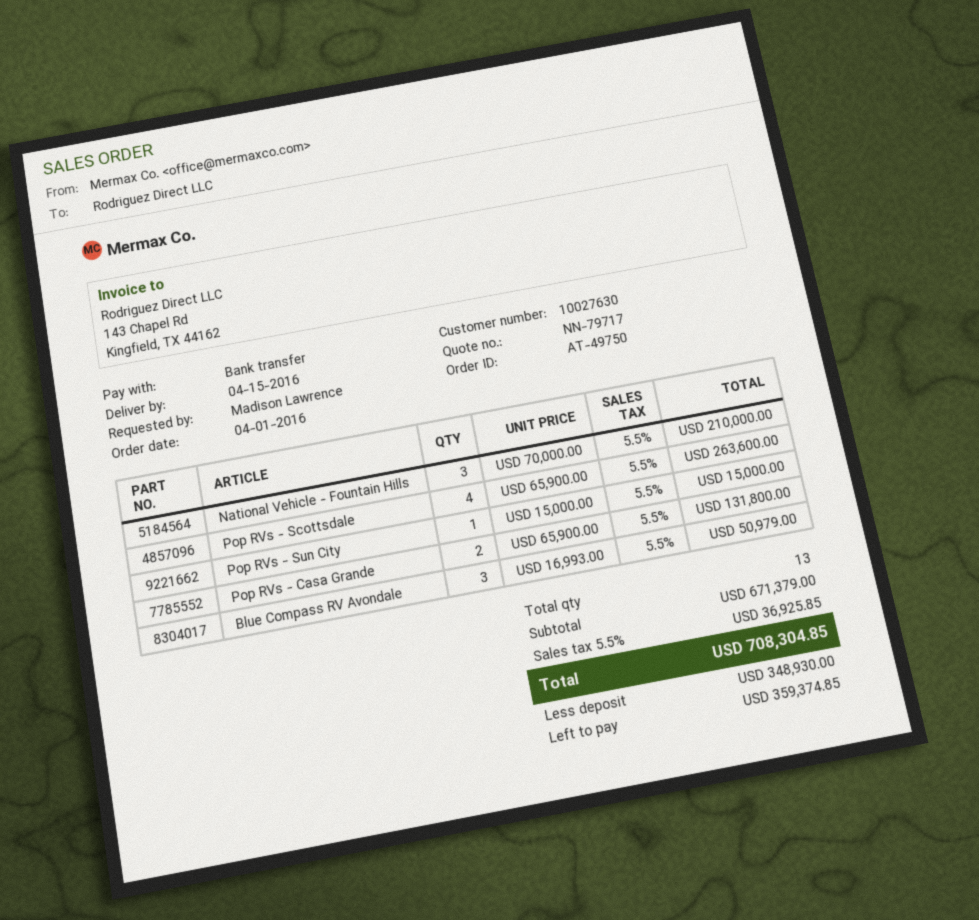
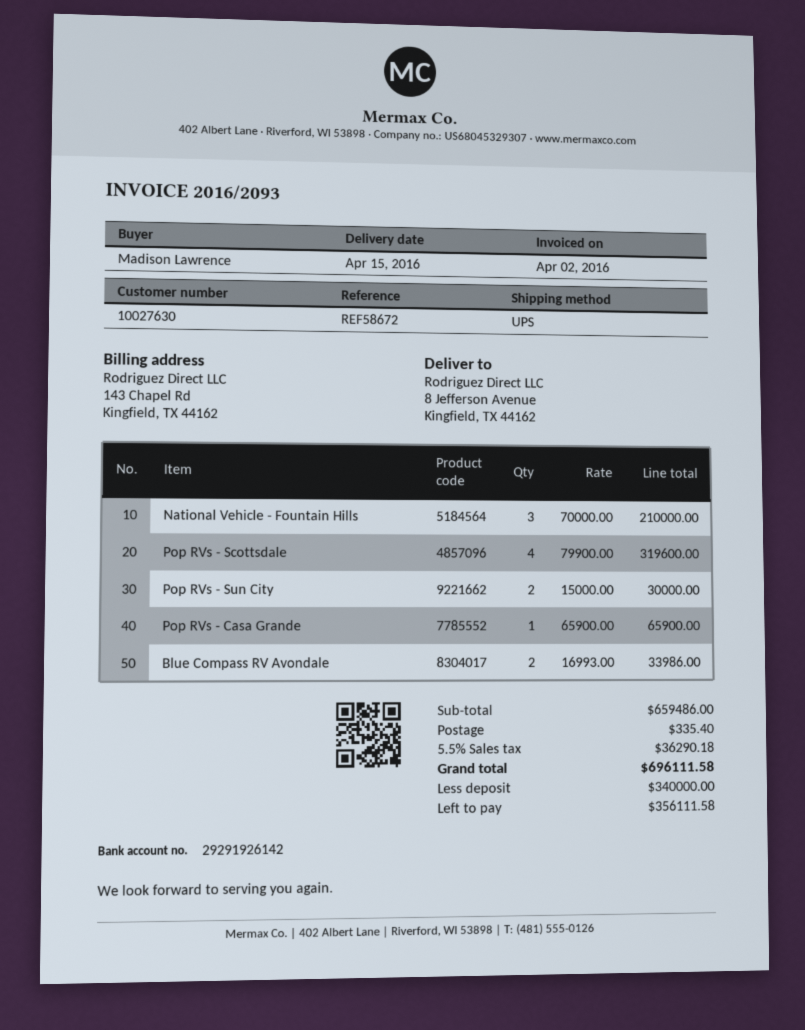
Pop RVs - Scottsdale: 4 x 65900.00 = 263600.00 -> 4 x 79900.00 = 319600.00
Pop RVs - Sun City: 1 x 15000.00 = 15000.00 -> 2 x 15000.00 = 30000.00
Pop RVs - Casa Grande: 2 x 65900.00 = 131800.00 -> 1 x 65900.00 = 65900.00
Blue Compass RV Avondale: 3 x 16993.00 = 50979.00 -> 2 x 16993.00 = 33986.00
subtotal: 671379.00 -> 659486.00
shipping: none -> 335.40
tax: 5.5% = 36925.85 -> 5.5% = 36290.18
total: 708304.85 -> 696111.58
deposit: 348930.00 -> 340000.00
balance: 359374.85 -> 356111.58

